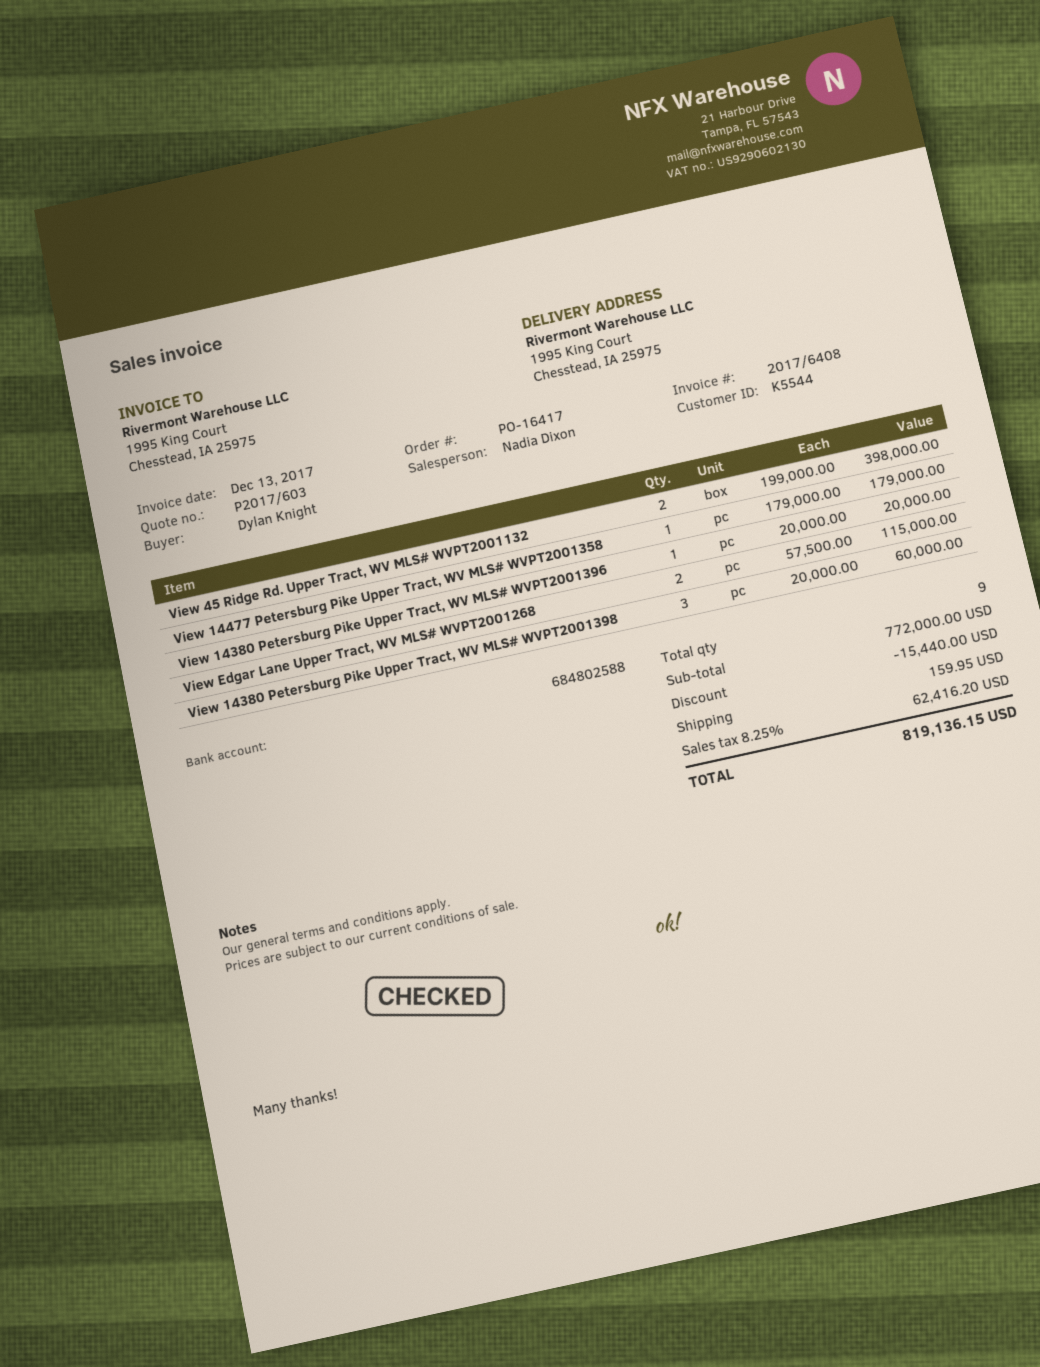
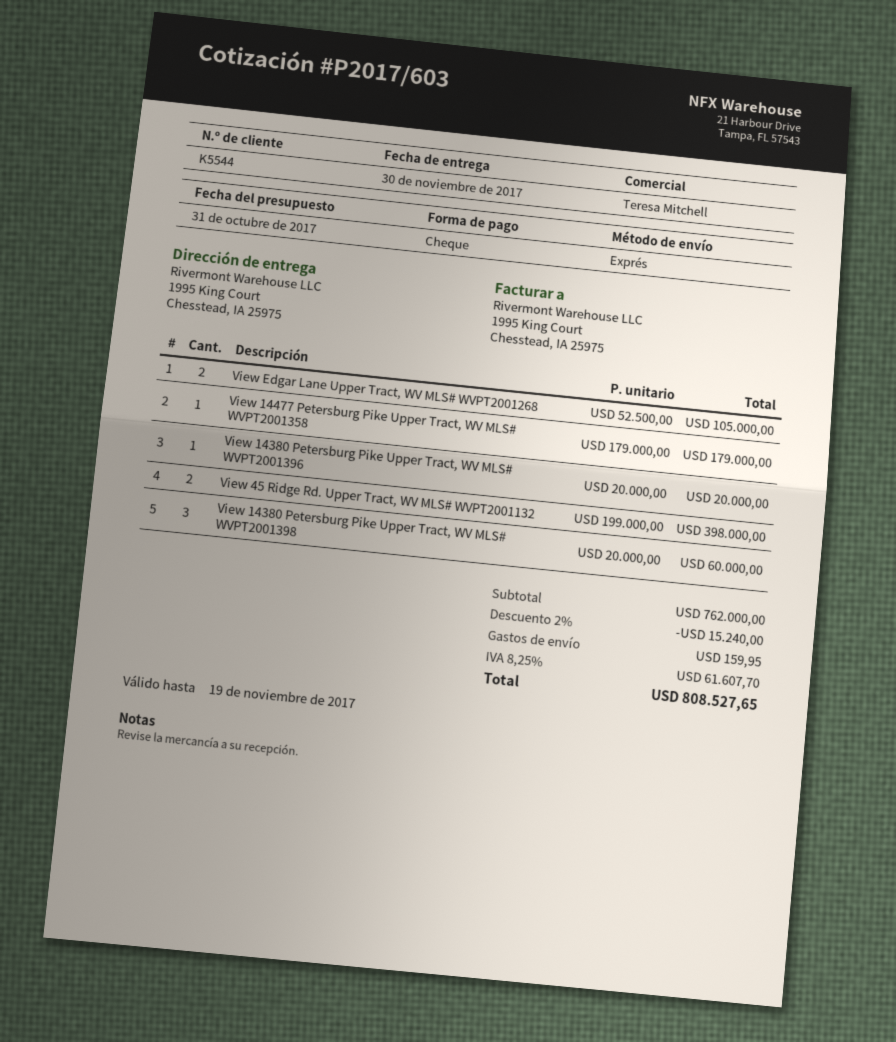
sales rep: Nadia Dixon -> Teresa Mitchell
View Edgar Lane Upper Tract, WV MLS# WVPT2001268: 2 x 57500.00 = 115000.00 -> 2 x 52500.00 = 105000.00
subtotal: 772000.00 -> 762000.00
discount: 15440.00 -> 15240.00
tax: 8.25% = 62416.20 -> 8.25% = 61607.70
total: 819136.15 -> 808527.65

